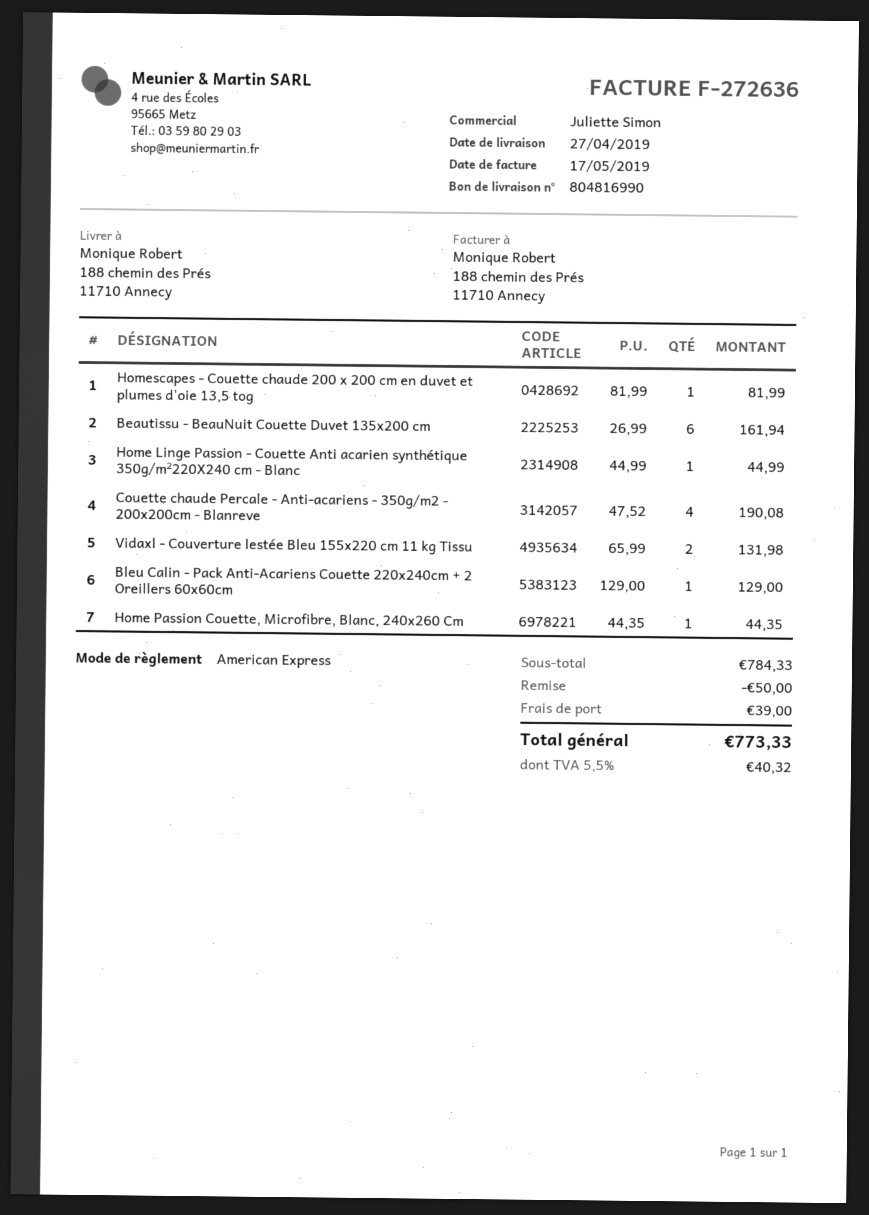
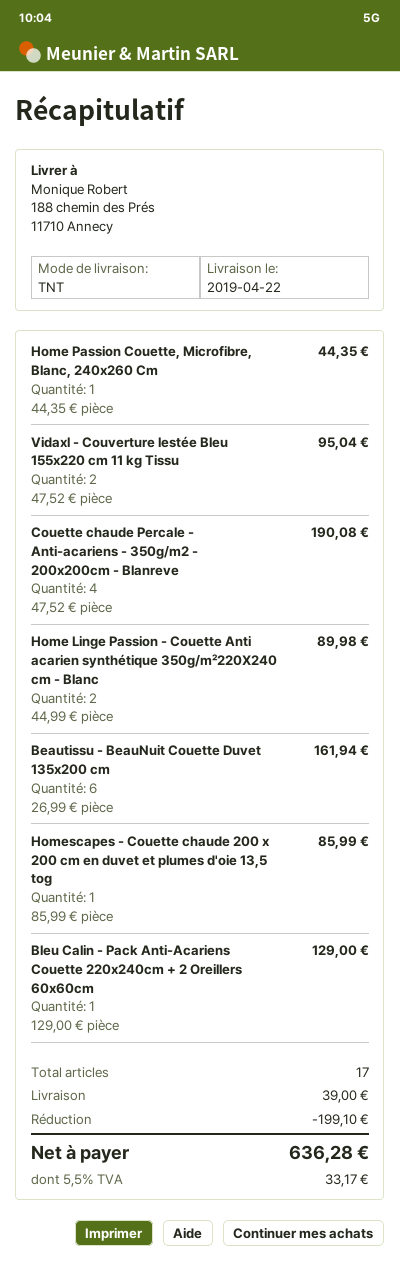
delivery date: 2019-04-27 -> 2019-04-22
Homescapes - Couette chaude 200 x 200 cm en duvet et plumes d'oie 13,5 tog: 1 x 81.99 = 81.99 -> 1 x 85.99 = 85.99
Home Linge Passion - Couette Anti acarien synthétique 350g/m²220X240 cm - Blanc: 1 x 44.99 = 44.99 -> 2 x 44.99 = 89.98
Vidaxl - Couverture lestée Bleu 155x220 cm 11 kg Tissu: 2 x 65.99 = 131.98 -> 2 x 47.52 = 95.04
discount: 50.00 -> 199.10
tax: 5.5% = 40.32 -> 5.5% = 33.17
total: 773.33 -> 636.28

